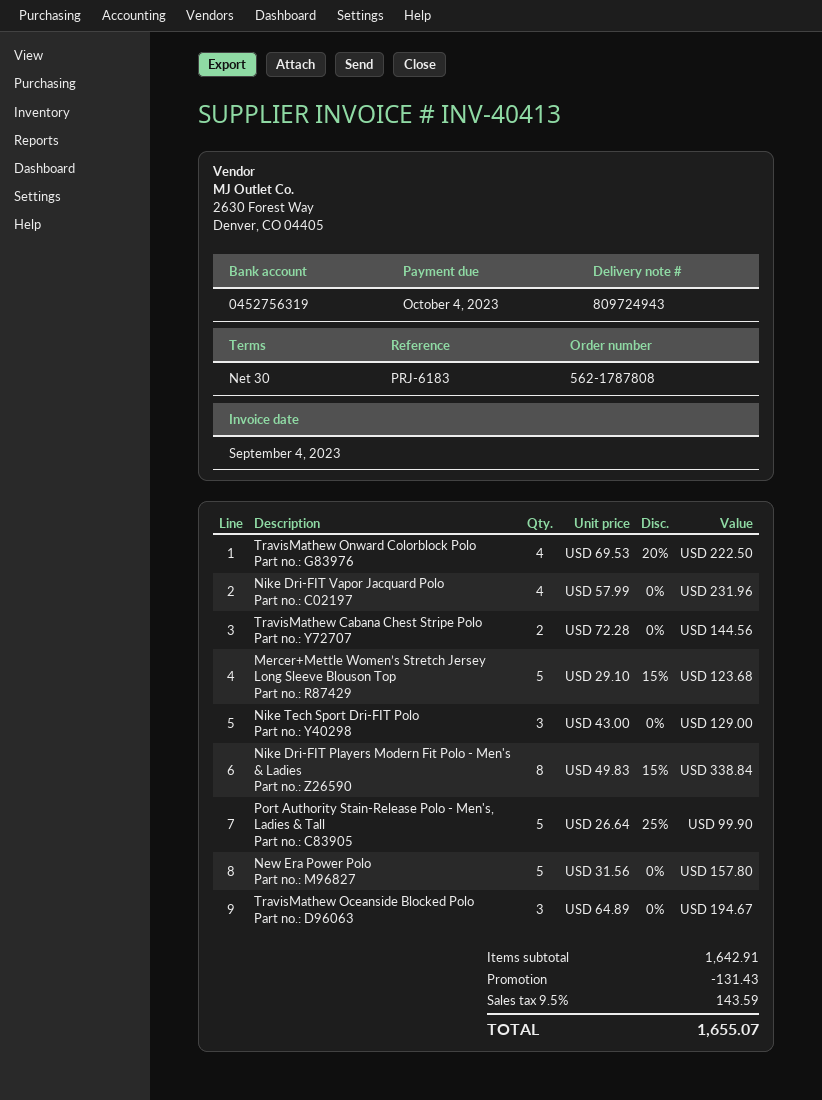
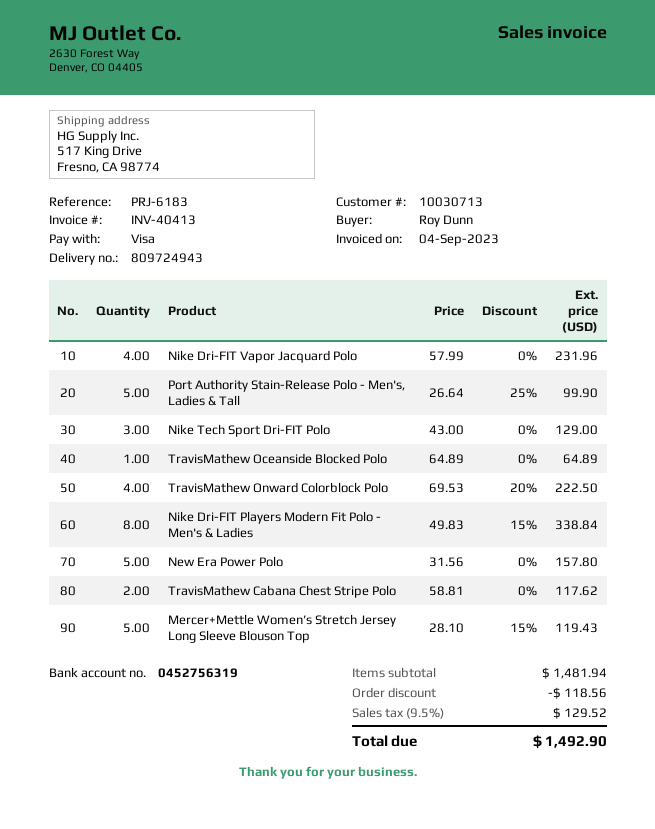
TravisMathew Cabana Chest Stripe Polo: 2 x 72.28 = 144.56 -> 2 x 58.81 = 117.62
Mercer+Mettle Women’s Stretch Jersey Long Sleeve Blouson Top: 5 x 29.10 - 15% = 123.68 -> 5 x 28.10 - 15% = 119.43
TravisMathew Oceanside Blocked Polo: 3 x 64.89 = 194.67 -> 1 x 64.89 = 64.89
subtotal: 1642.91 -> 1481.94
discount: 131.43 -> 118.56
tax: 9.5% = 143.59 -> 9.5% = 129.52
total: 1655.07 -> 1492.90

